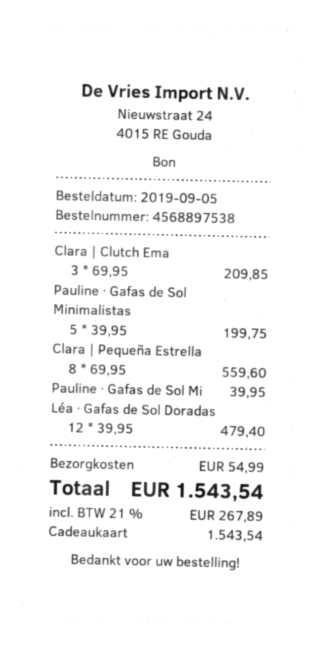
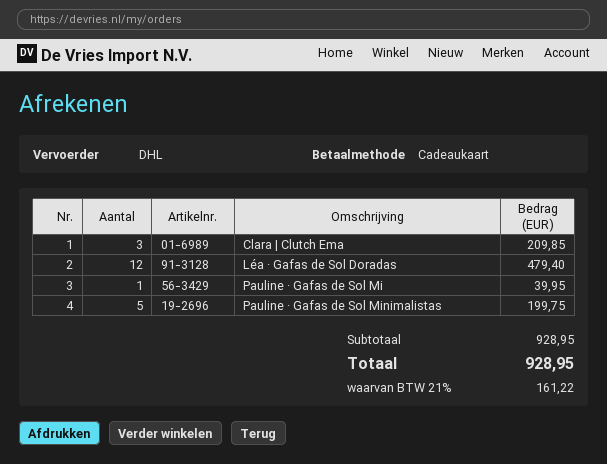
Clara | Pequeña Estrella: 8 for 559.60 -> none
shipping: 54.99 -> none
tax: 21% = 267.89 -> 21% = 161.22
total: 1543.54 -> 928.95

